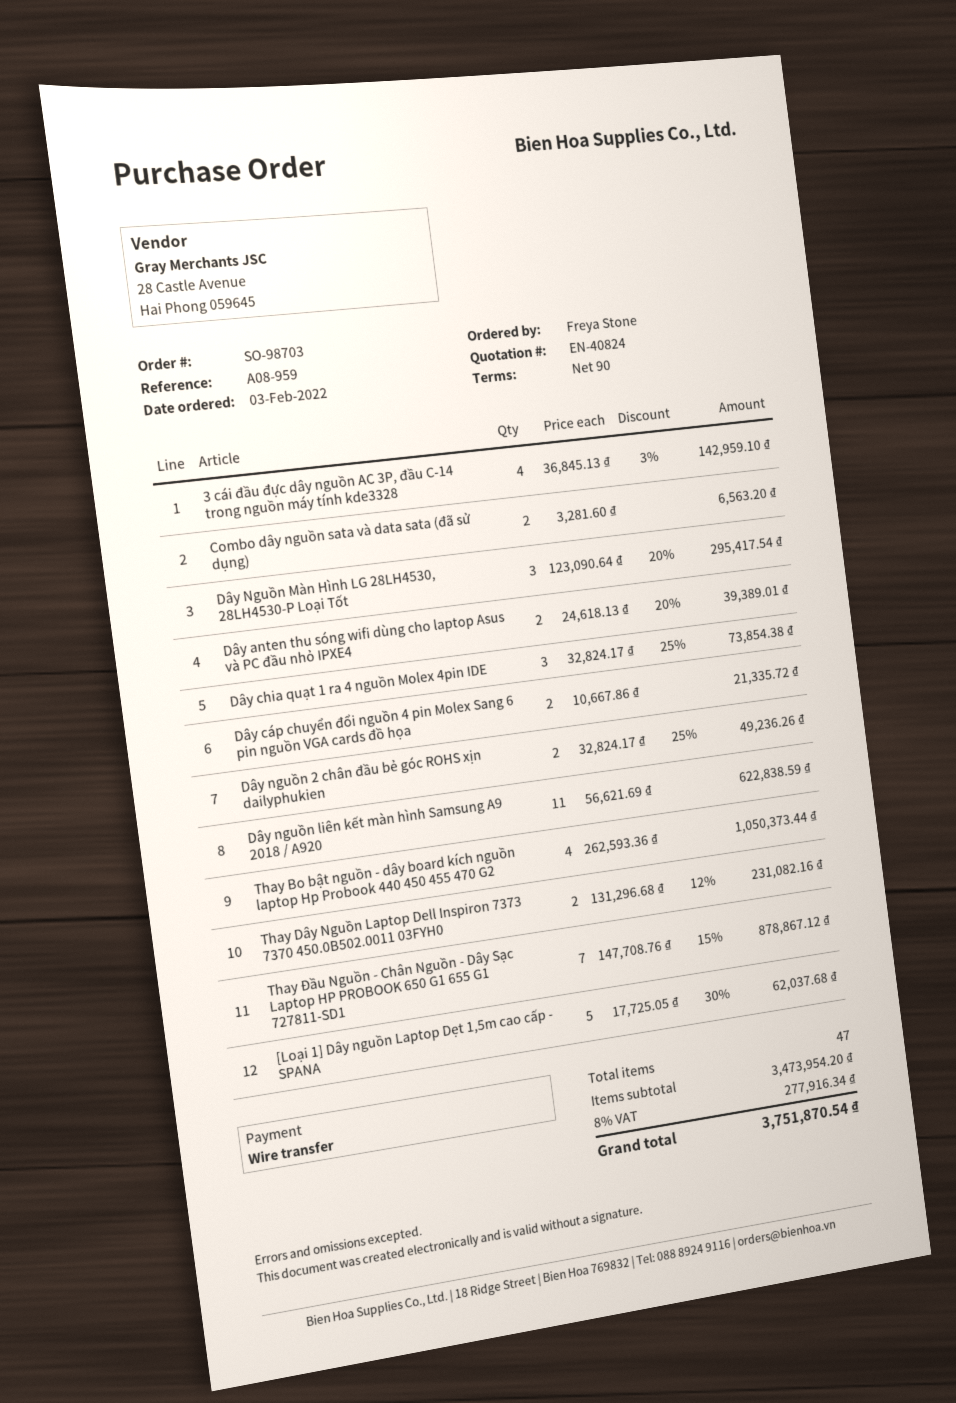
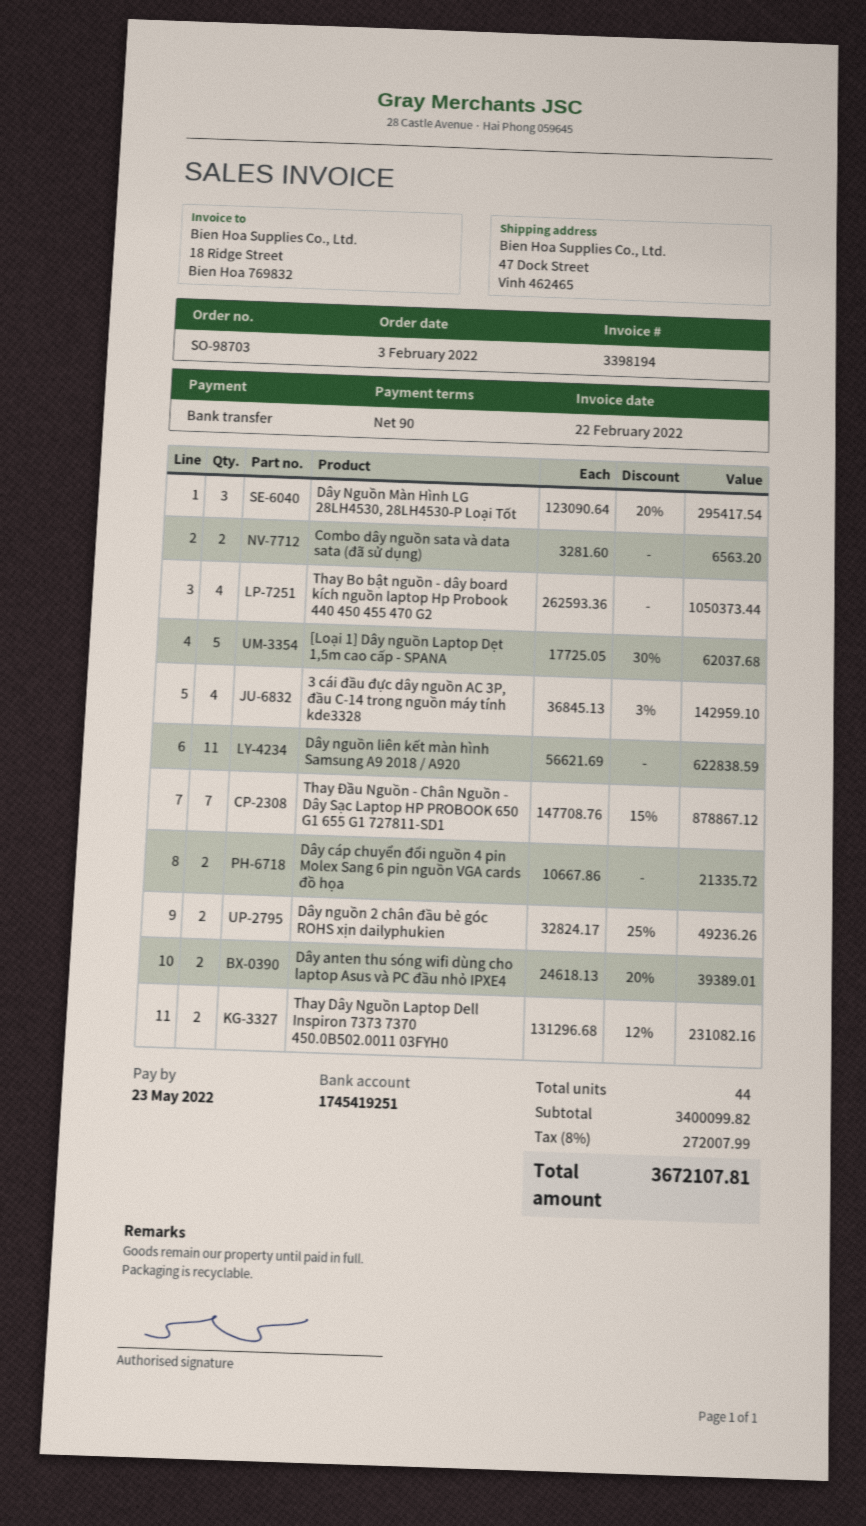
Dây chia quạt 1 ra 4 nguồn Molex 4pin IDE: 3 x 32824.17 - 25% = 73854.38 -> none
total quantity: 47 -> 44
subtotal: 3473954.20 -> 3400099.82
tax: 8% = 277916.34 -> 8% = 272007.99
total: 3751870.54 -> 3672107.81

